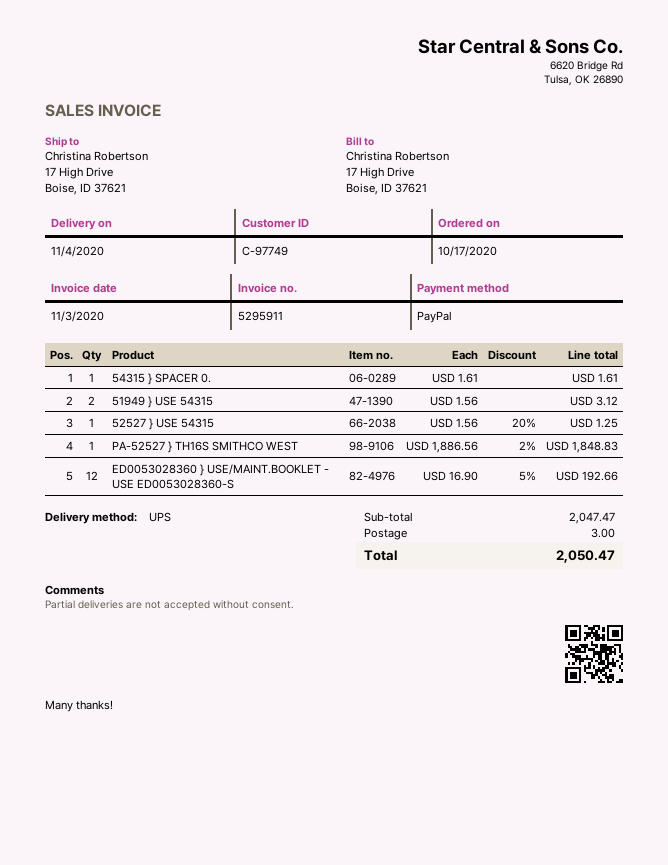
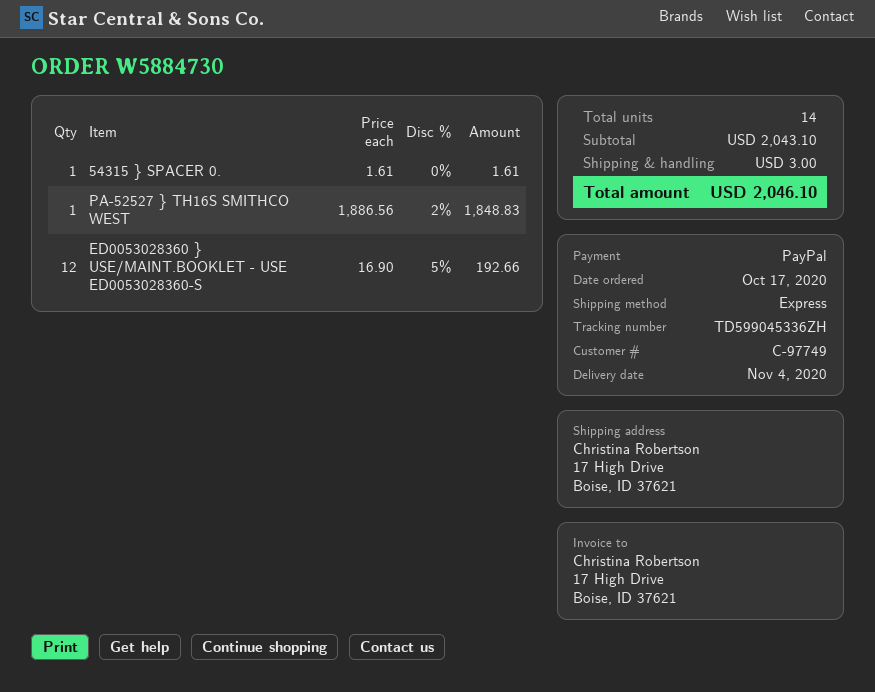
shipping method: UPS -> express
51949 } USE 54315: 2 x 1.56 = 3.12 -> none
52527 } USE 54315: 1 x 1.56 - 20% = 1.25 -> none
subtotal: 2047.47 -> 2043.10
total: 2050.47 -> 2046.10

